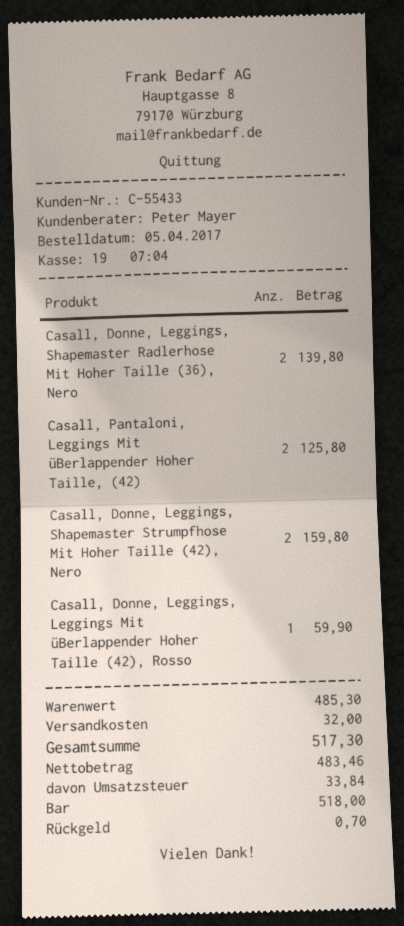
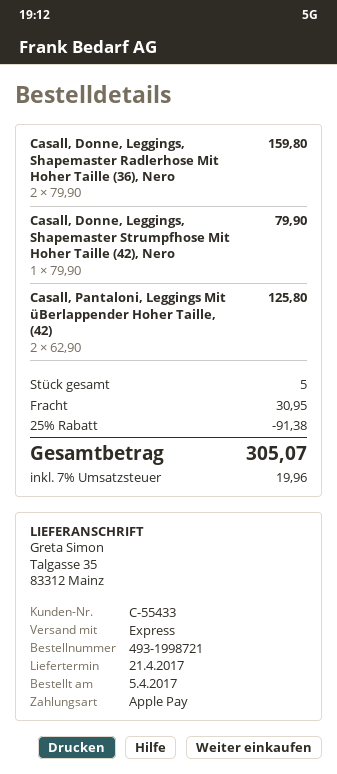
payment method: cash -> Apple Pay
Casall, Donne, Leggings, Shapemaster Radlerhose Mit Hoher Taille (36), Nero: 2 for 139.80 -> 2 for 159.80
Casall, Donne, Leggings, Shapemaster Strumpfhose Mit Hoher Taille (42), Nero: 2 for 159.80 -> 1 for 79.90
Casall, Donne, Leggings, Leggings Mit üBerlappender Hoher Taille (42), Rosso: 1 for 59.90 -> none
discount: none -> 25% = 91.38
shipping: 32.00 -> 30.95
tax: 33.84 -> 19.96
total: 517.30 -> 305.07

